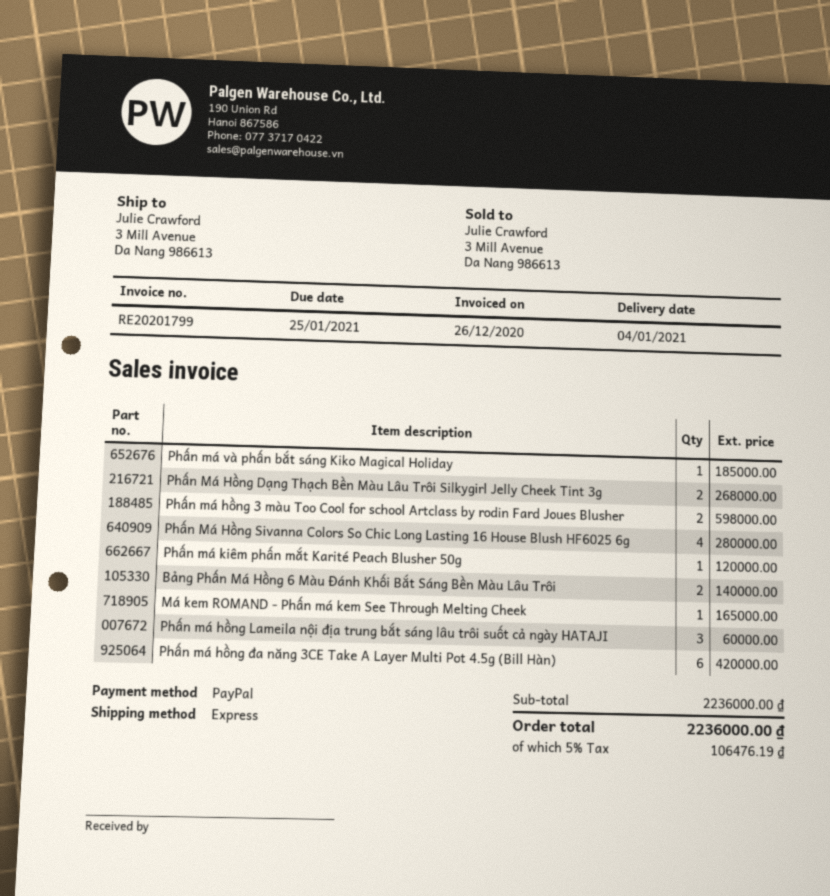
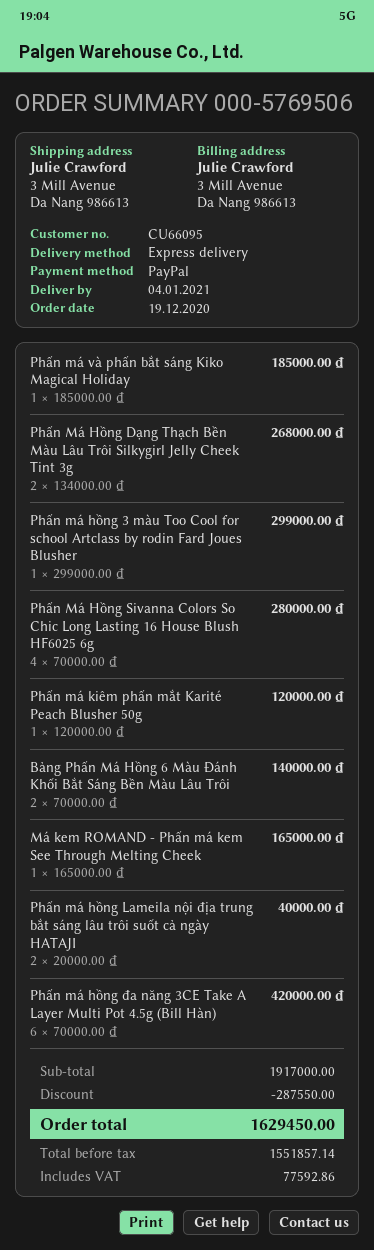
Phấn má hồng 3 màu Too Cool for school Artclass by rodin Fard Joues Blusher: 2 for 598000.00 -> 1 for 299000.00
Phấn má hồng Lameila nội địa trung bắt sáng lâu trôi suốt cả ngày HATAJI: 3 for 60000.00 -> 2 for 40000.00
subtotal: 2236000.00 -> 1917000.00
discount: none -> 287550.00
tax: 106476.19 -> 77592.86
total: 2236000.00 -> 1629450.00

